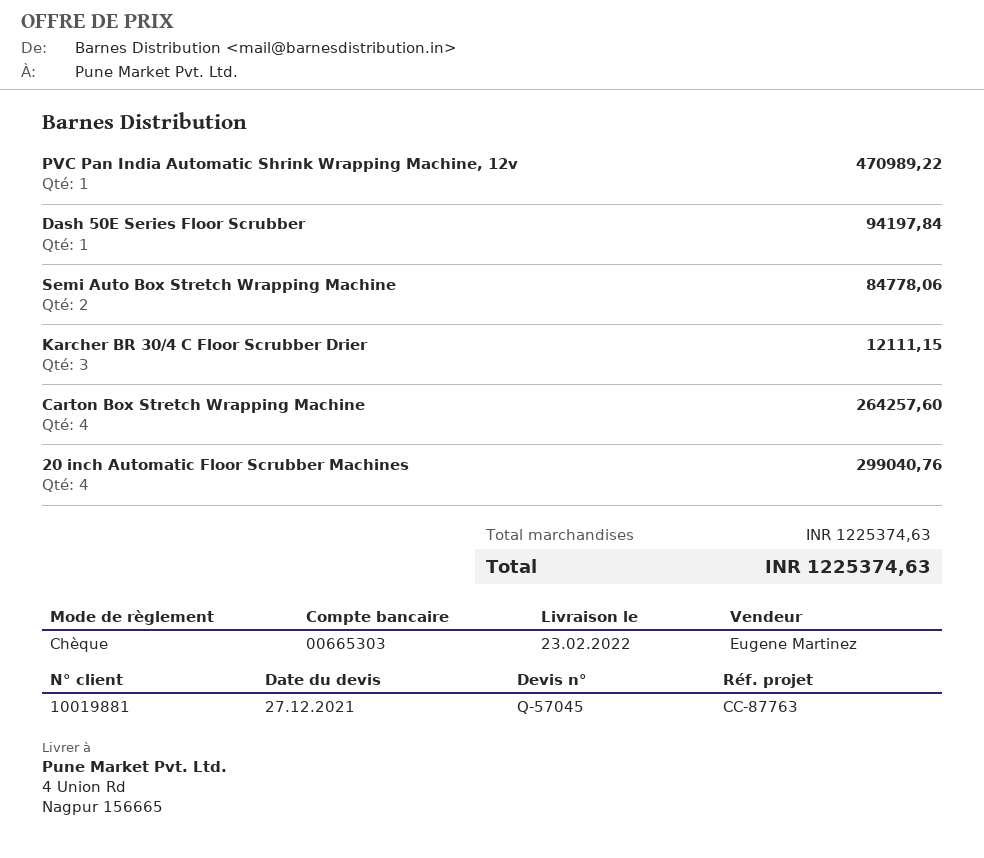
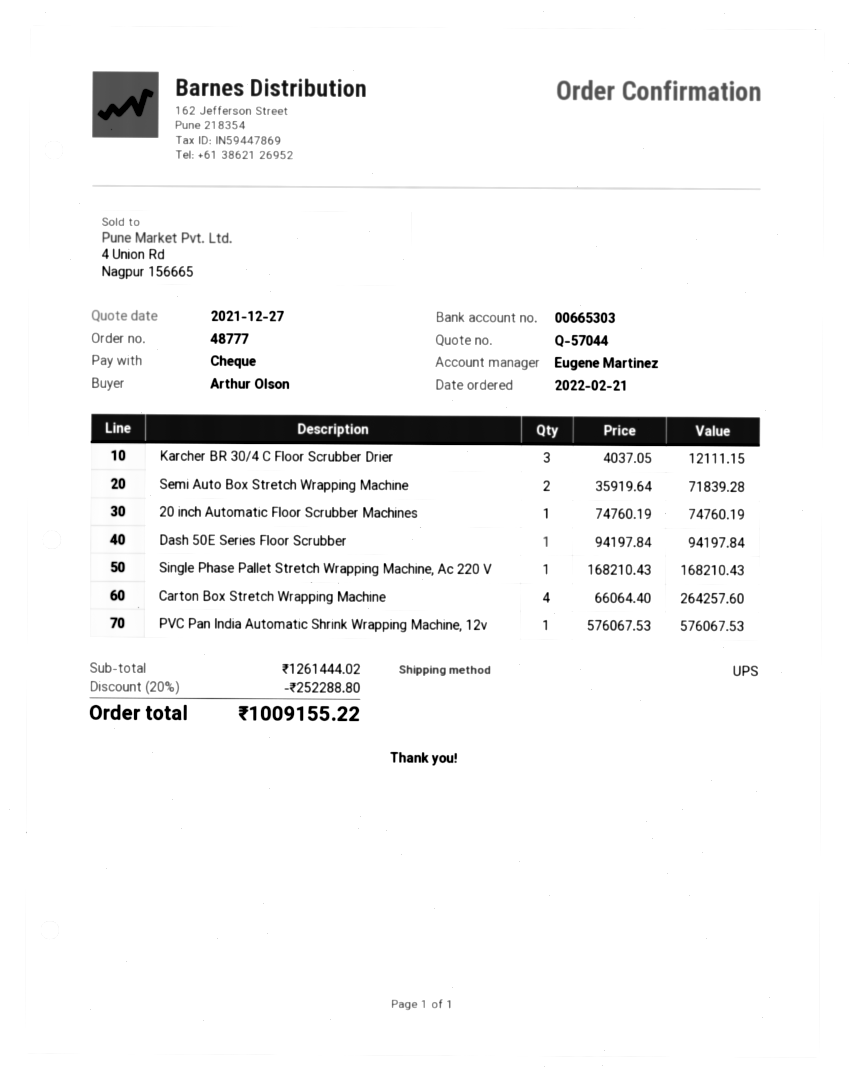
quote number: Q-57045 -> Q-57044
PVC Pan India Automatic Shrink Wrapping Machine, 12v: 1 for 470989.22 -> 1 for 576067.53
Semi Auto Box Stretch Wrapping Machine: 2 for 84778.06 -> 2 for 71839.28
20 inch Automatic Floor Scrubber Machines: 4 for 299040.76 -> 1 for 74760.19
Single Phase Pallet Stretch Wrapping Machine, Ac 220 V: none -> 1 for 168210.43
subtotal: 1225374.63 -> 1261444.02
discount: none -> 20% = 252288.80
total: 1225374.63 -> 1009155.22

